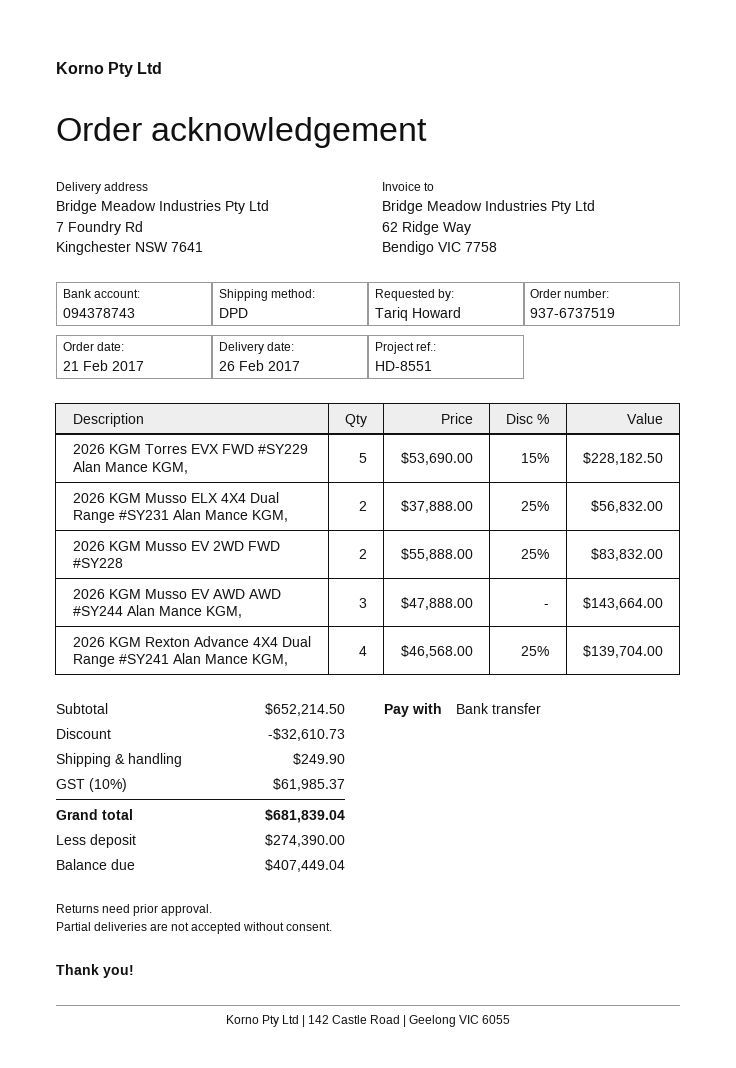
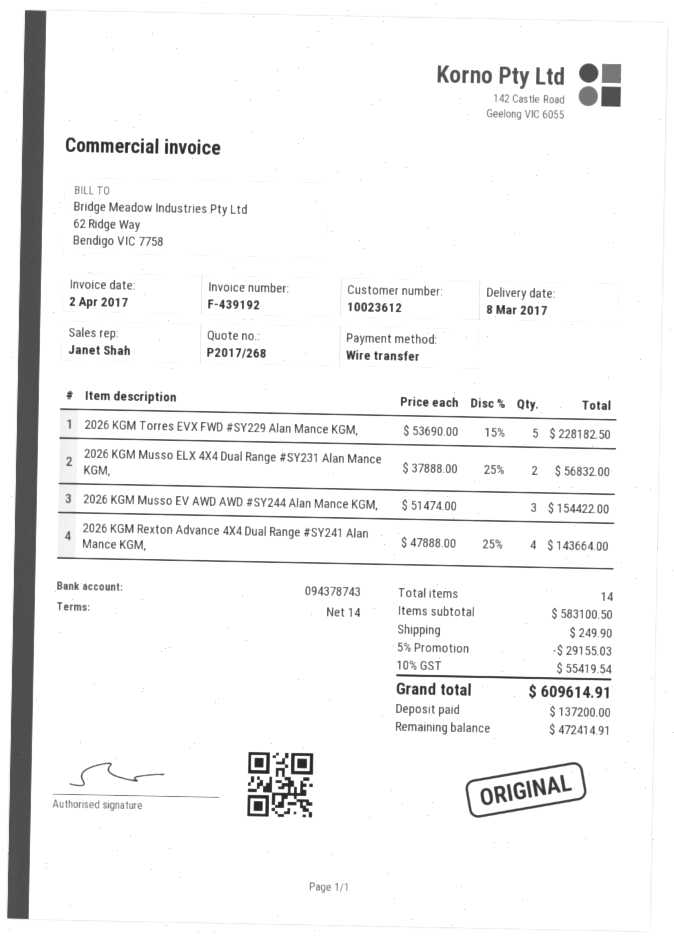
delivery date: 2017-02-26 -> 2017-03-08
2026 KGM Musso EV 2WD FWD #SY228: 2 x 55888.00 - 25% = 83832.00 -> none
2026 KGM Musso EV AWD AWD #SY244 Alan Mance KGM,: 3 x 47888.00 = 143664.00 -> 3 x 51474.00 = 154422.00
2026 KGM Rexton Advance 4X4 Dual Range #SY241 Alan Mance KGM,: 4 x 46568.00 - 25% = 139704.00 -> 4 x 47888.00 - 25% = 143664.00
subtotal: 652214.50 -> 583100.50
discount: 32610.73 -> 29155.03
tax: 10% = 61985.37 -> 10% = 55419.54
total: 681839.04 -> 609614.91
deposit: 274390.00 -> 137200.00
balance: 407449.04 -> 472414.91

